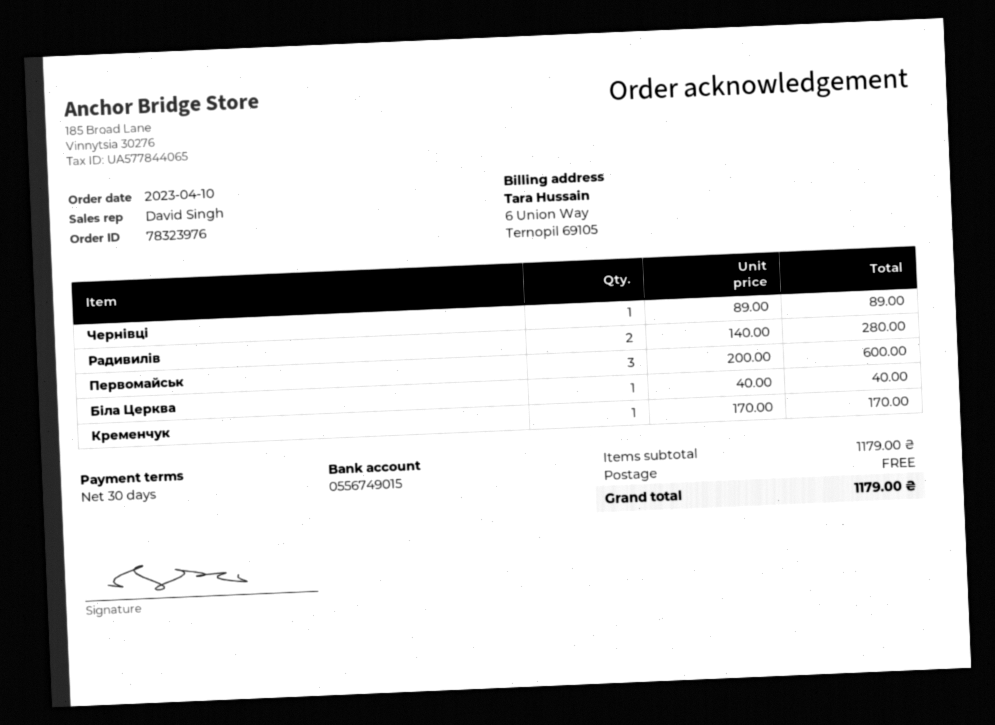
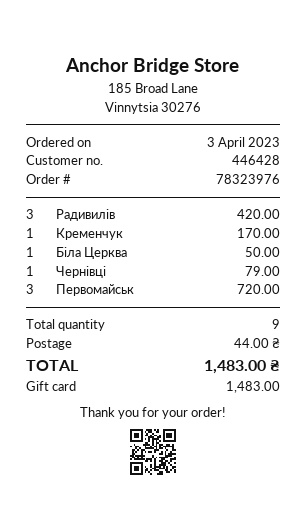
order date: 2023-04-10 -> 2023-04-03
Чернівці: 1 for 89.00 -> 1 for 79.00
Радивилів: 2 for 280.00 -> 3 for 420.00
Первомайськ: 3 for 600.00 -> 3 for 720.00
Біла Церква: 1 for 40.00 -> 1 for 50.00
shipping: 0.00 -> 44.00
total: 1179.00 -> 1483.00

